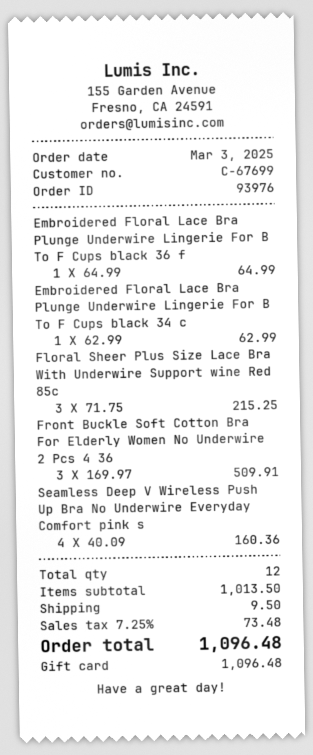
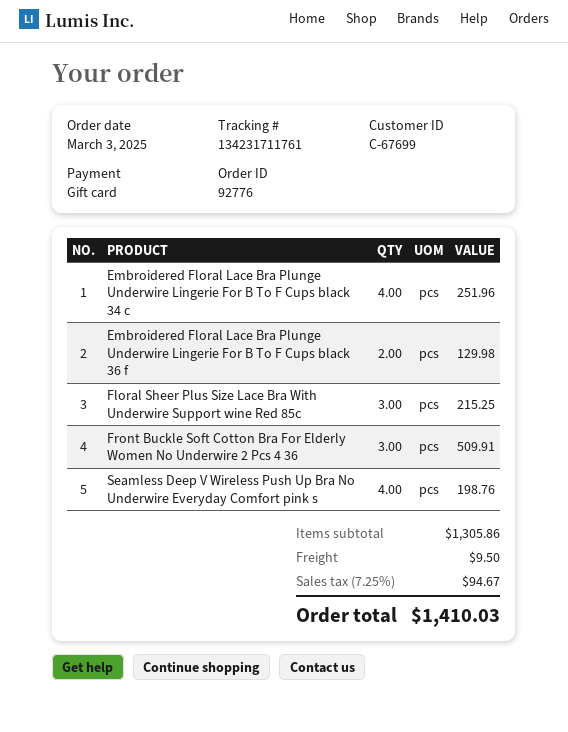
order number: 93976 -> 92776
Embroidered Floral Lace Bra Plunge Underwire Lingerie For B To F Cups black 36 f: 1 for 64.99 -> 2 for 129.98
Embroidered Floral Lace Bra Plunge Underwire Lingerie For B To F Cups black 34 c: 1 for 62.99 -> 4 for 251.96
Seamless Deep V Wireless Push Up Bra No Underwire Everyday Comfort pink s: 4 for 160.36 -> 4 for 198.76
subtotal: 1013.50 -> 1305.86
tax: 7.25% = 73.48 -> 7.25% = 94.67
total: 1096.48 -> 1410.03

